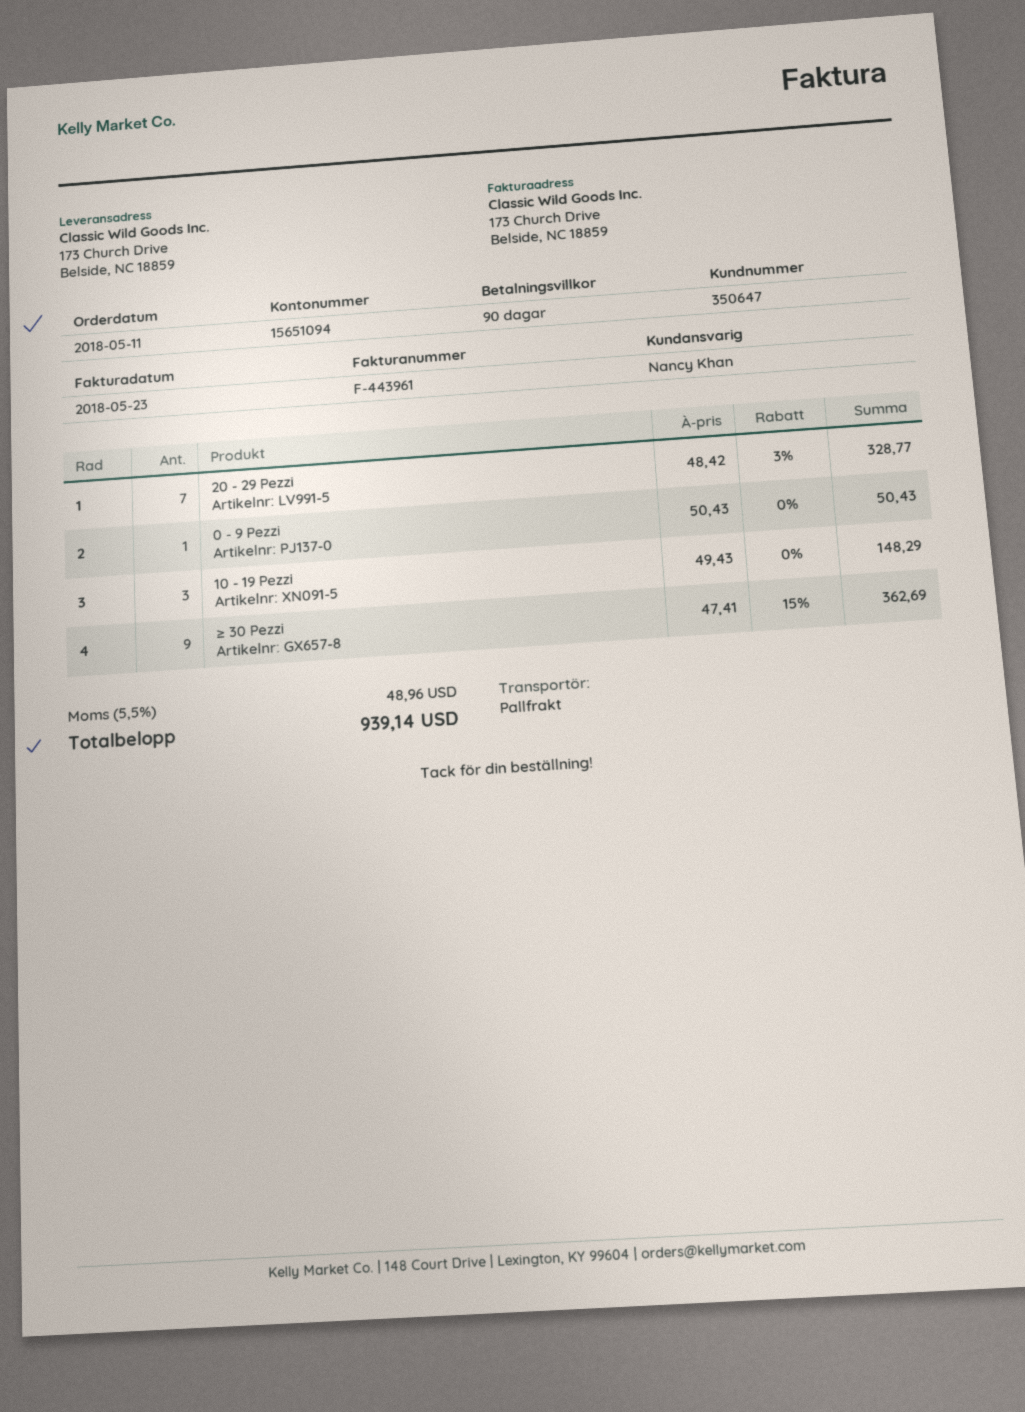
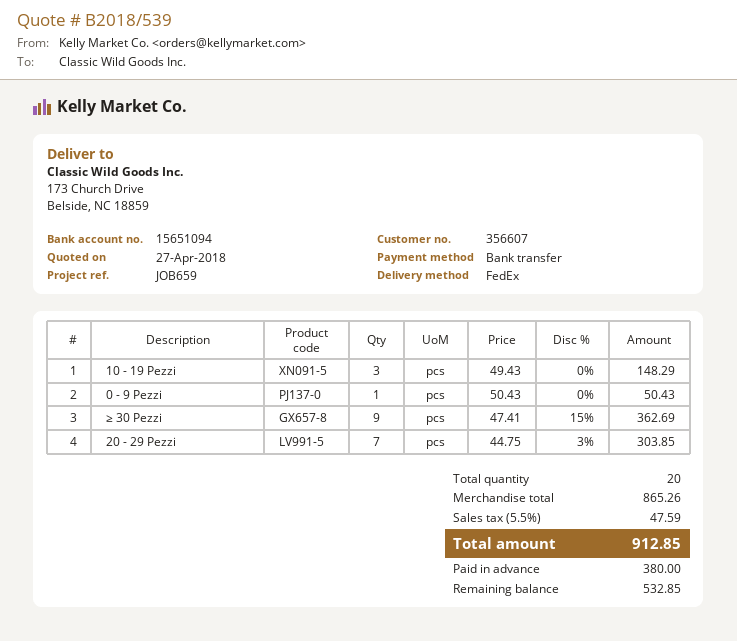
customer number: 350647 -> 356607
shipping method: pallet freight -> FedEx
20 - 29 Pezzi: 7 x 48.42 - 3% = 328.77 -> 7 x 44.75 - 3% = 303.85
tax: 5.5% = 48.96 -> 5.5% = 47.59
total: 939.14 -> 912.85

